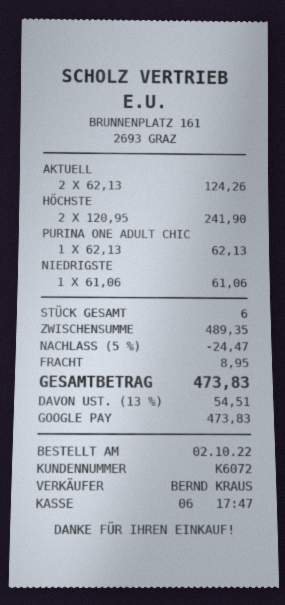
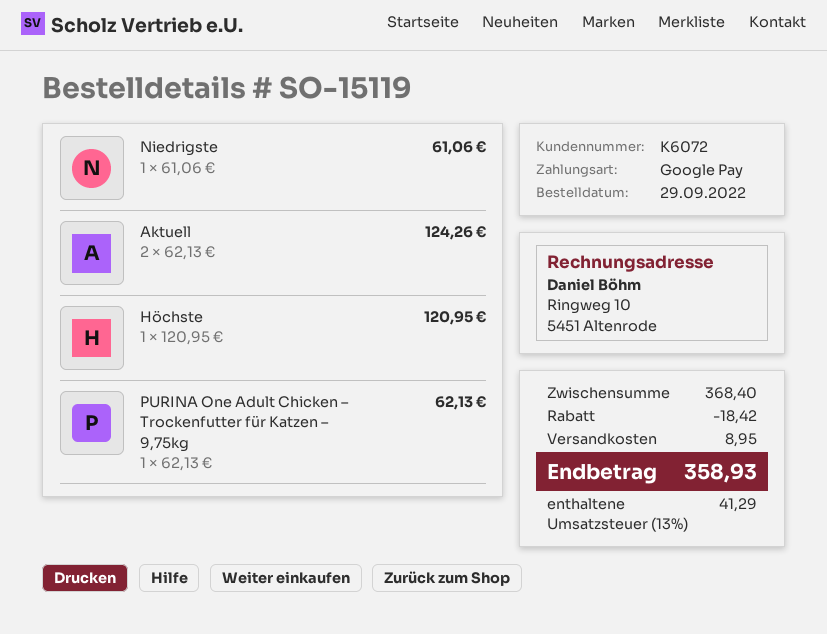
order date: 2022-10-02 -> 2022-09-29
HÖCHSTE: 2 x 120.95 = 241.90 -> 1 x 120.95 = 120.95
subtotal: 489.35 -> 368.40
discount: 24.47 -> 18.42
tax: 13% = 54.51 -> 13% = 41.29
total: 473.83 -> 358.93

